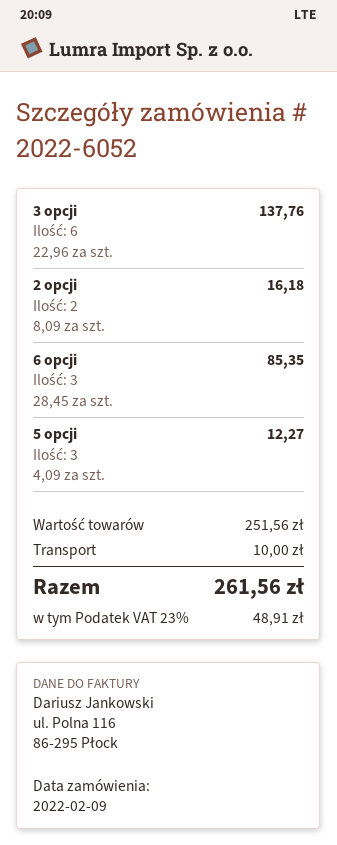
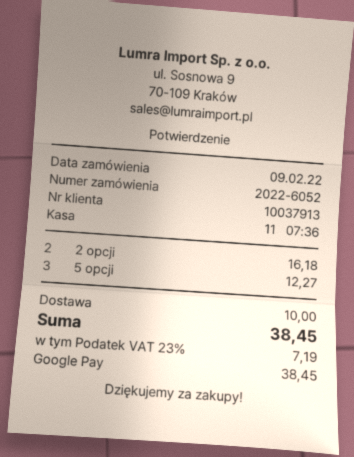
3 opcji: 6 for 137.76 -> none
6 opcji: 3 for 85.35 -> none
tax: 23% = 48.91 -> 23% = 7.19
total: 261.56 -> 38.45

